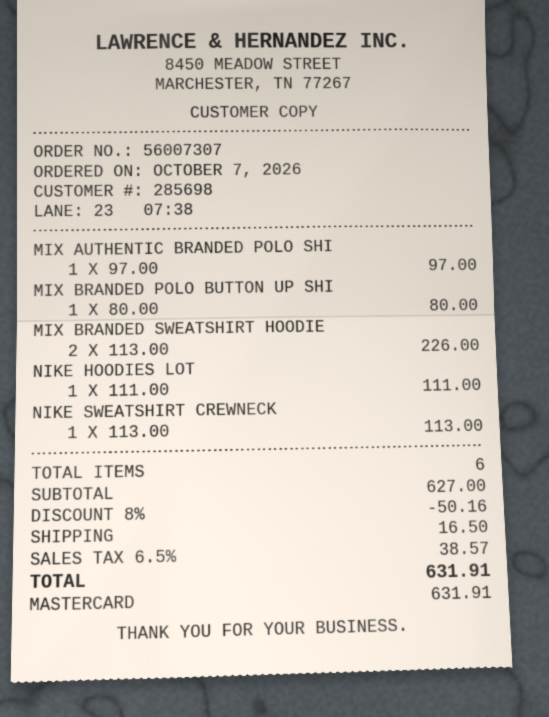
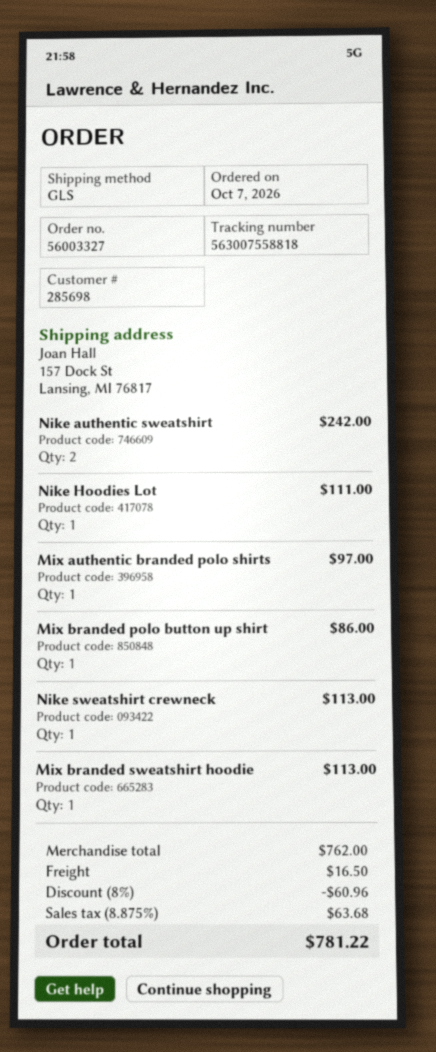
order number: 56007307 -> 56003327
MIX BRANDED POLO BUTTON UP SHI: 1 for 80.00 -> 1 for 86.00
MIX BRANDED SWEATSHIRT HOODIE: 2 for 226.00 -> 1 for 113.00
Nike authentic sweatshirt: none -> 2 for 242.00
subtotal: 627.00 -> 762.00
discount: 8% = 50.16 -> 8% = 60.96
tax: 6.5% = 38.57 -> 8.875% = 63.68
total: 631.91 -> 781.22

